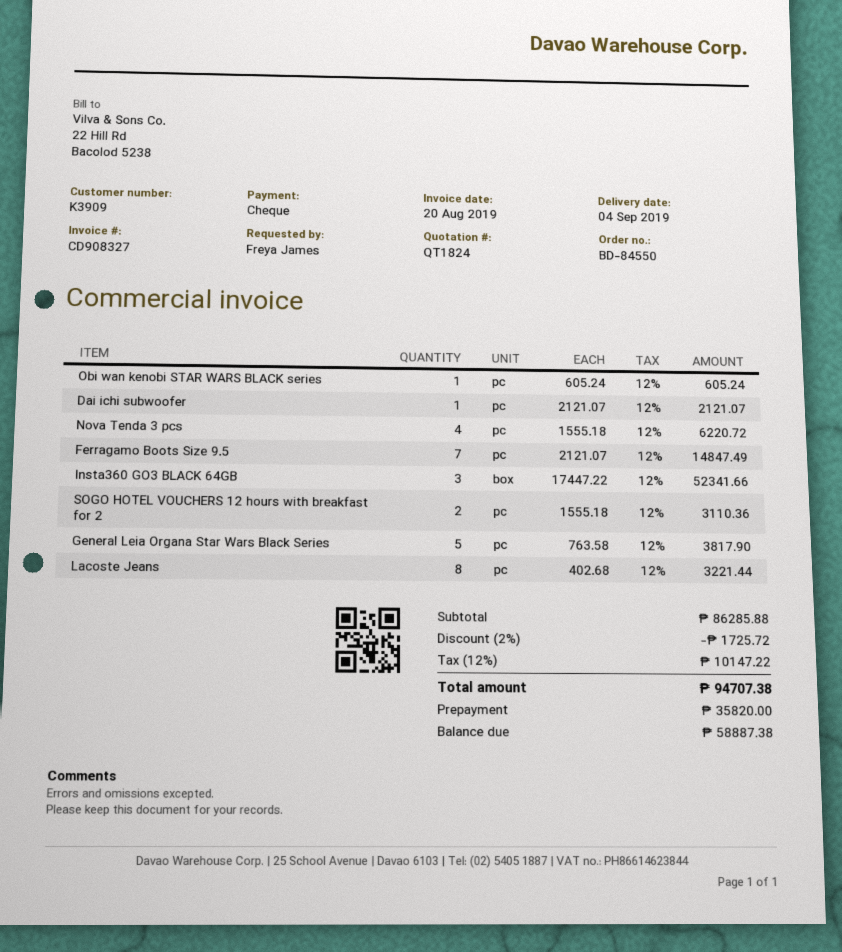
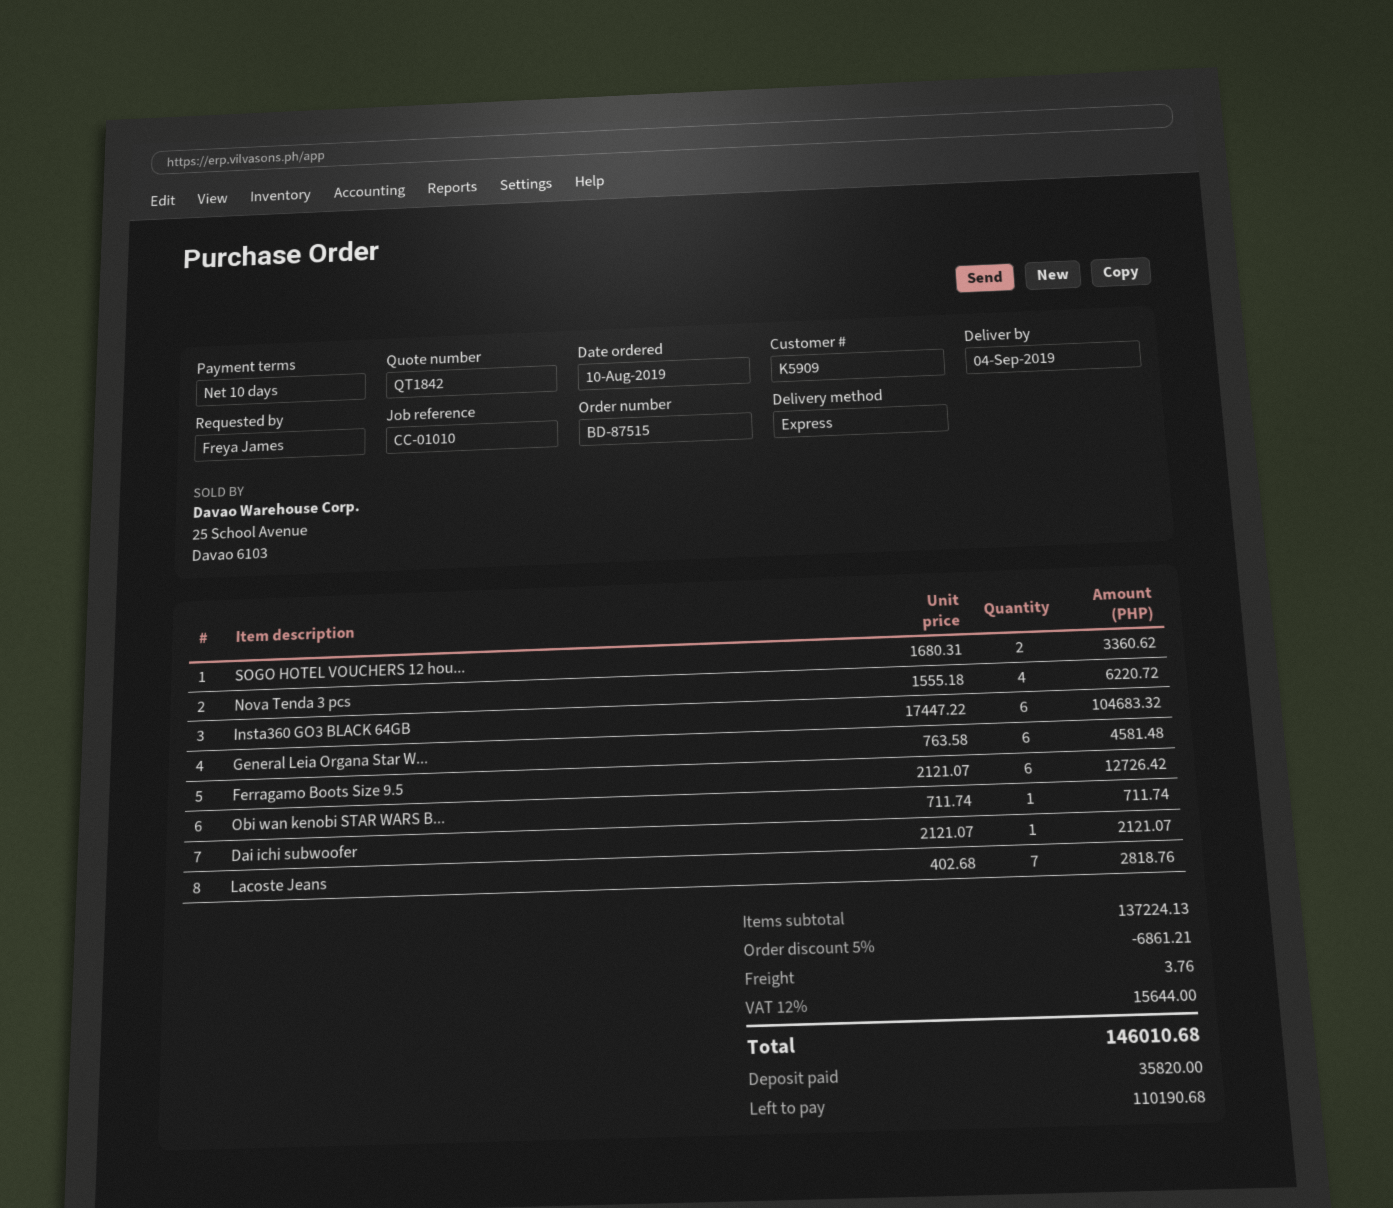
quote number: QT1824 -> QT1842
order number: BD-84550 -> BD-87515
customer number: K3909 -> K5909
Obi wan kenobi STAR WARS BLACK series: 1 x 605.24 = 605.24 -> 1 x 711.74 = 711.74
Ferragamo Boots Size 9.5: 7 x 2121.07 = 14847.49 -> 6 x 2121.07 = 12726.42
Insta360 GO3 BLACK 64GB: 3 x 17447.22 = 52341.66 -> 6 x 17447.22 = 104683.32
SOGO HOTEL VOUCHERS 12 hours with breakfast for 2: 2 x 1555.18 = 3110.36 -> 2 x 1680.31 = 3360.62
General Leia Organa Star Wars Black Series: 5 x 763.58 = 3817.90 -> 6 x 763.58 = 4581.48
Lacoste Jeans: 8 x 402.68 = 3221.44 -> 7 x 402.68 = 2818.76
subtotal: 86285.88 -> 137224.13
discount: 2% = 1725.72 -> 5% = 6861.21
shipping: none -> 3.76
tax: 12% = 10147.22 -> 12% = 15644.00
total: 94707.38 -> 146010.68
balance: 58887.38 -> 110190.68

